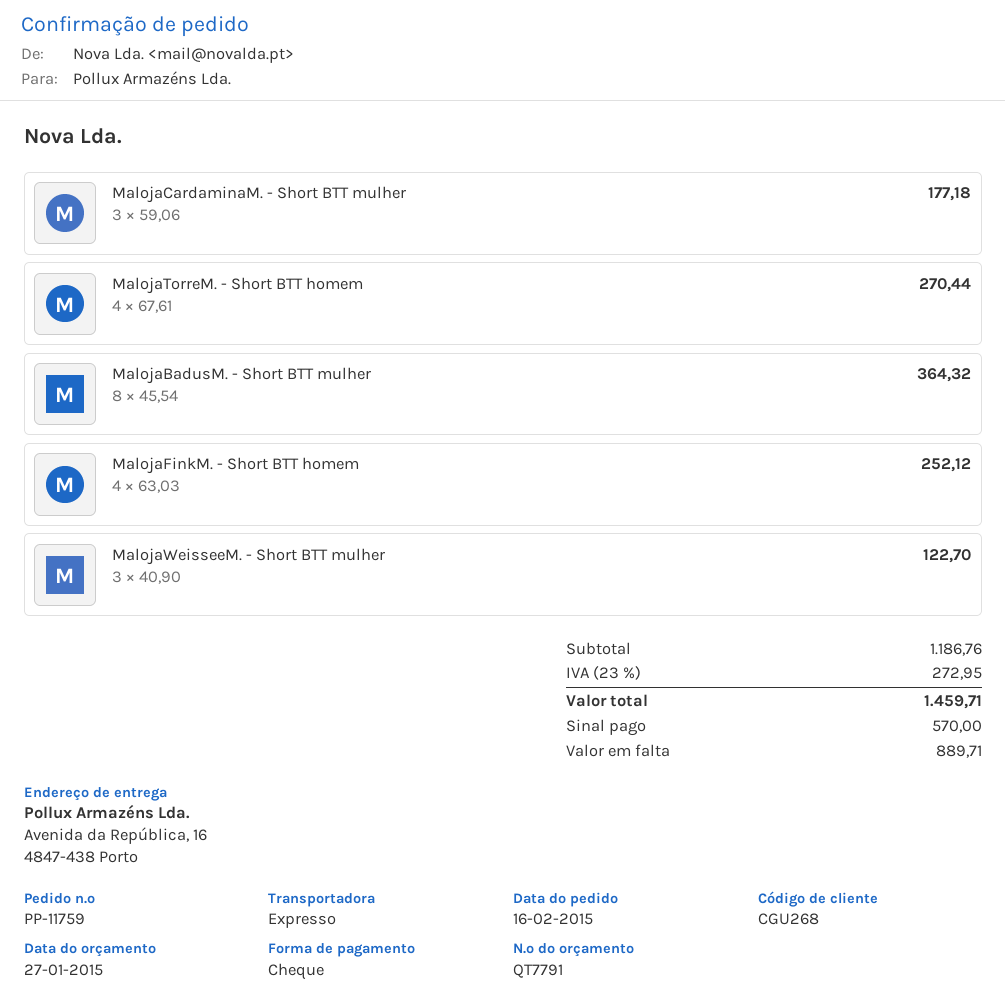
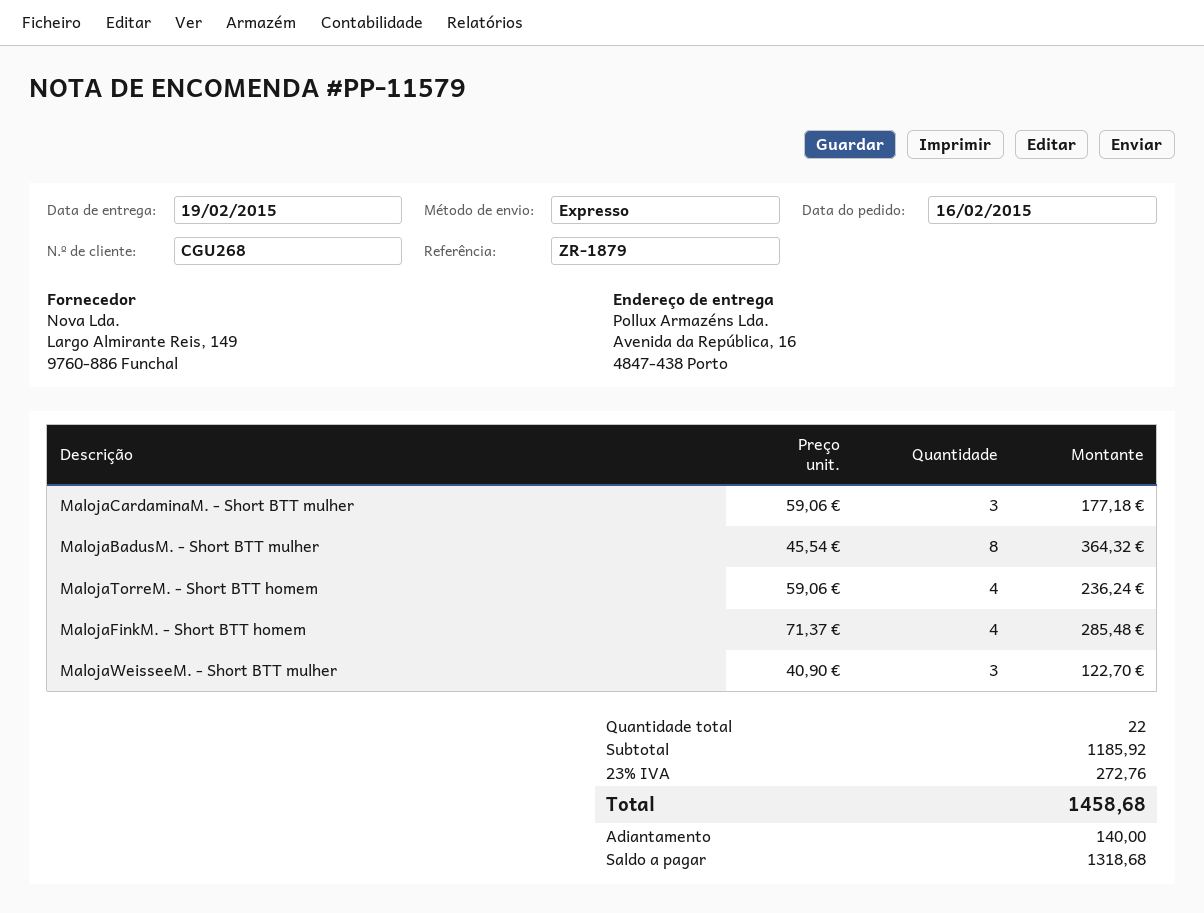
order number: PP-11759 -> PP-11579
MalojaTorreM. - Short BTT homem: 4 x 67.61 = 270.44 -> 4 x 59.06 = 236.24
MalojaFinkM. - Short BTT homem: 4 x 63.03 = 252.12 -> 4 x 71.37 = 285.48
subtotal: 1186.76 -> 1185.92
tax: 23% = 272.95 -> 23% = 272.76
total: 1459.71 -> 1458.68
deposit: 570.00 -> 140.00
balance: 889.71 -> 1318.68

